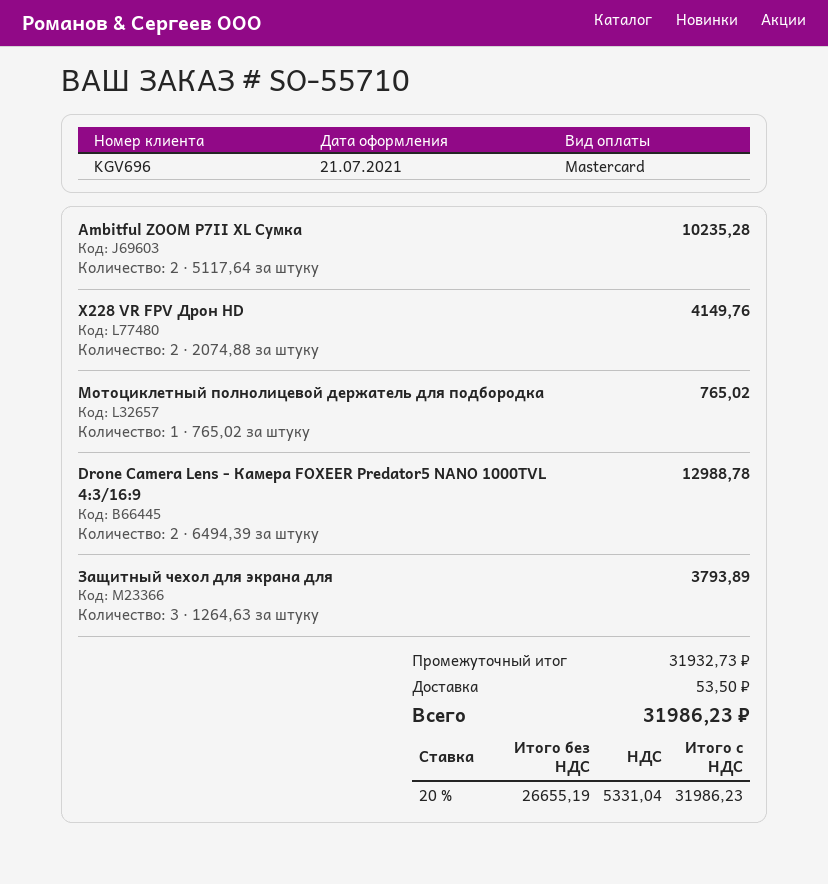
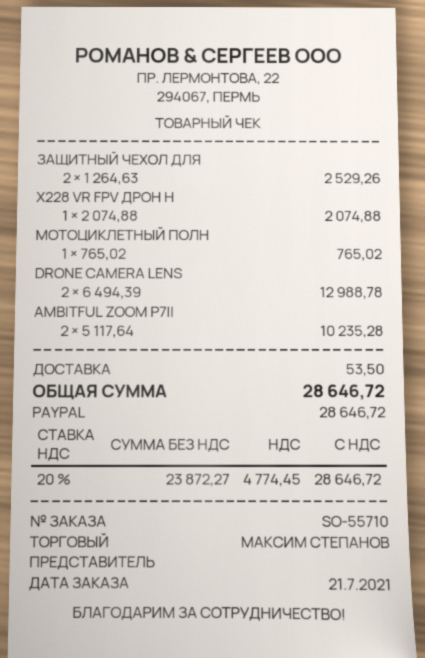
payment method: Mastercard -> PayPal
X228 VR FPV Дрон HD: 2 x 2074.88 = 4149.76 -> 1 x 2074.88 = 2074.88
Защитный чехол для экрана для: 3 x 1264.63 = 3793.89 -> 2 x 1264.63 = 2529.26
net: 26655.19 -> 23872.27
tax: 20% = 5331.04 -> 20% = 4774.45
total: 31986.23 -> 28646.72

